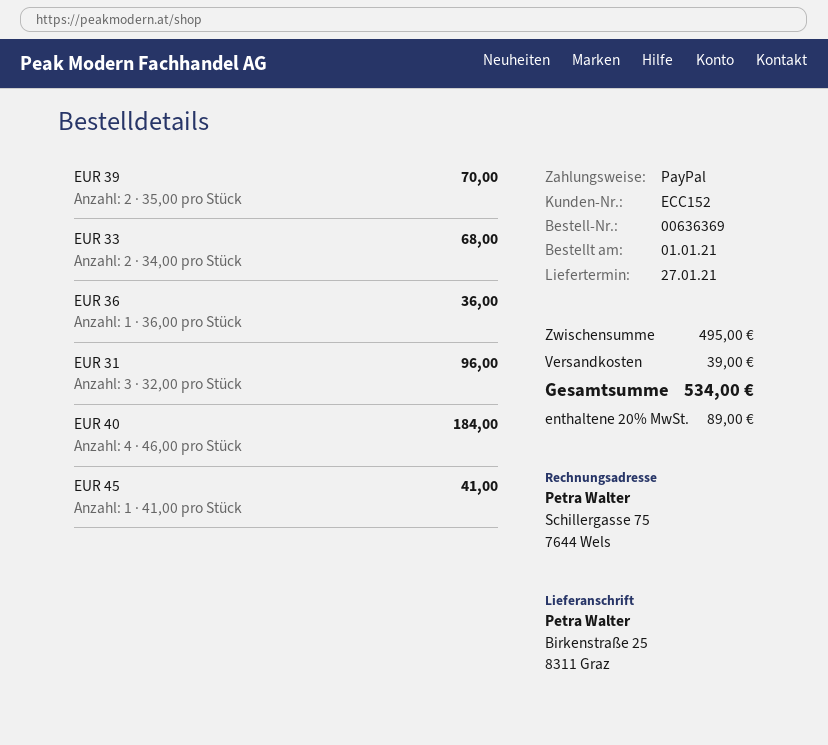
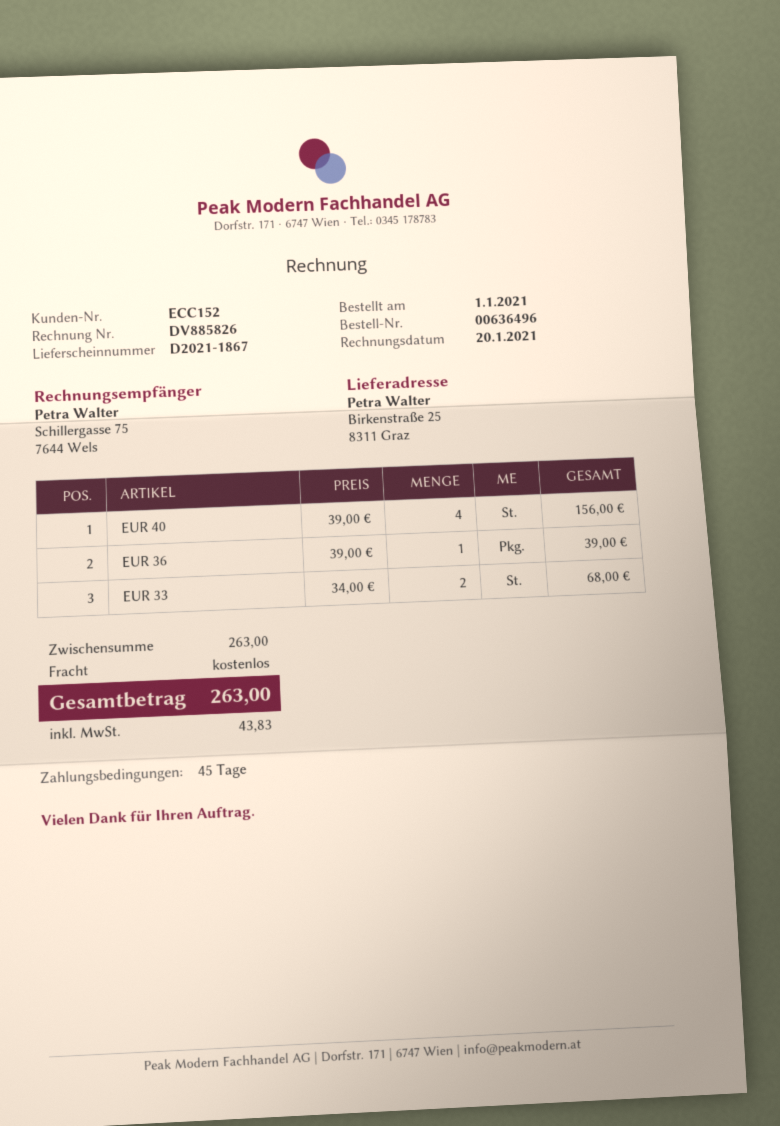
order number: 00636369 -> 00636496
EUR 39: 2 x 35.00 = 70.00 -> none
EUR 36: 1 x 36.00 = 36.00 -> 1 x 39.00 = 39.00
EUR 31: 3 x 32.00 = 96.00 -> none
EUR 40: 4 x 46.00 = 184.00 -> 4 x 39.00 = 156.00
EUR 45: 1 x 41.00 = 41.00 -> none
subtotal: 495.00 -> 263.00
shipping: 39.00 -> 0.00
tax: 89.00 -> 43.83
total: 534.00 -> 263.00

